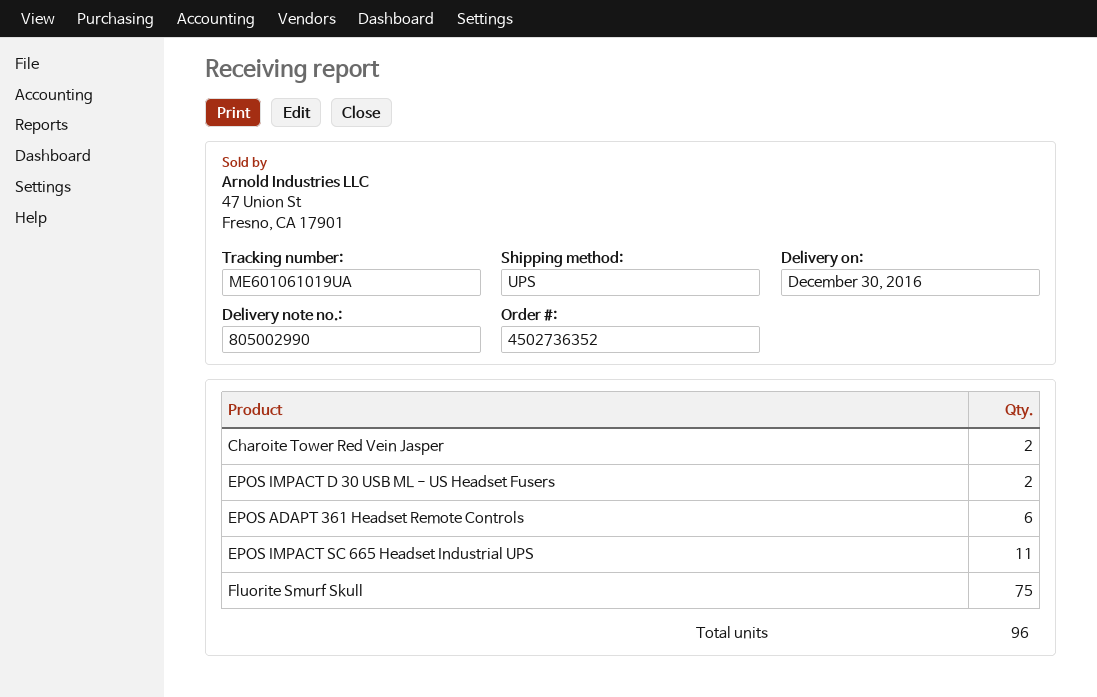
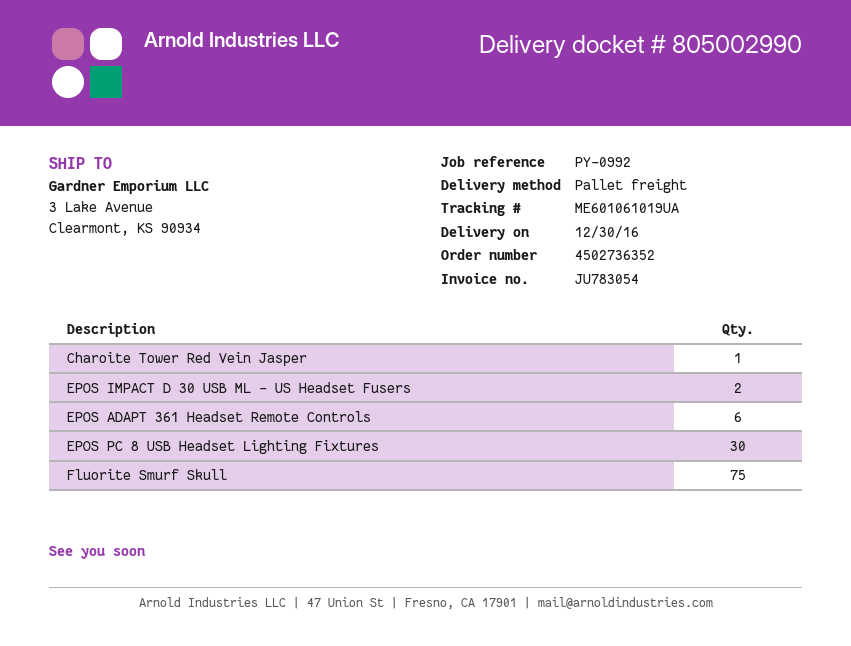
shipping method: UPS -> pallet freight
Charoite Tower Red Vein Jasper: 2 -> 1
EPOS IMPACT SC 665 Headset Industrial UPS: 11 -> none
EPOS PC 8 USB Headset Lighting Fixtures: none -> 30

